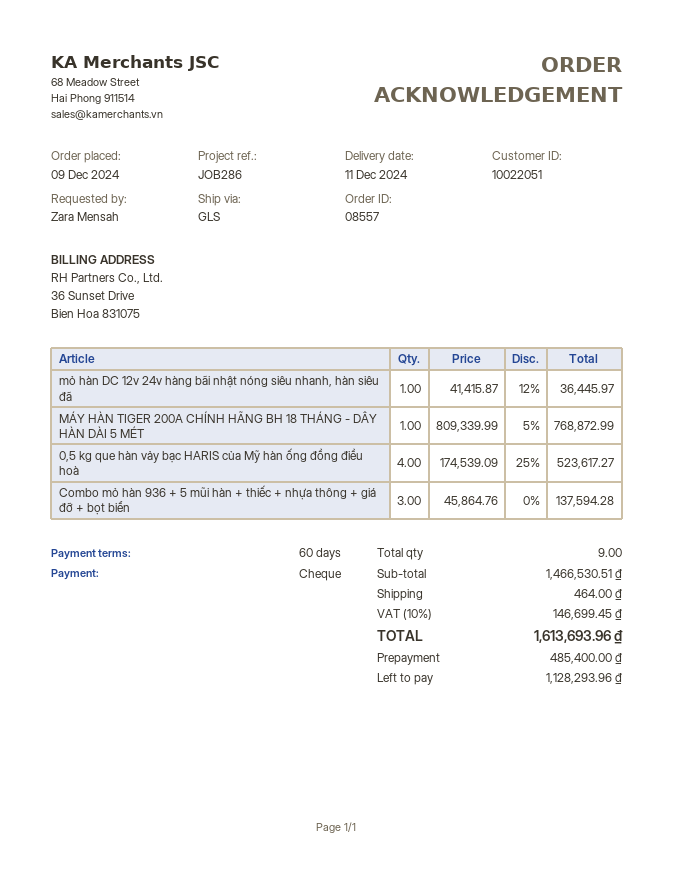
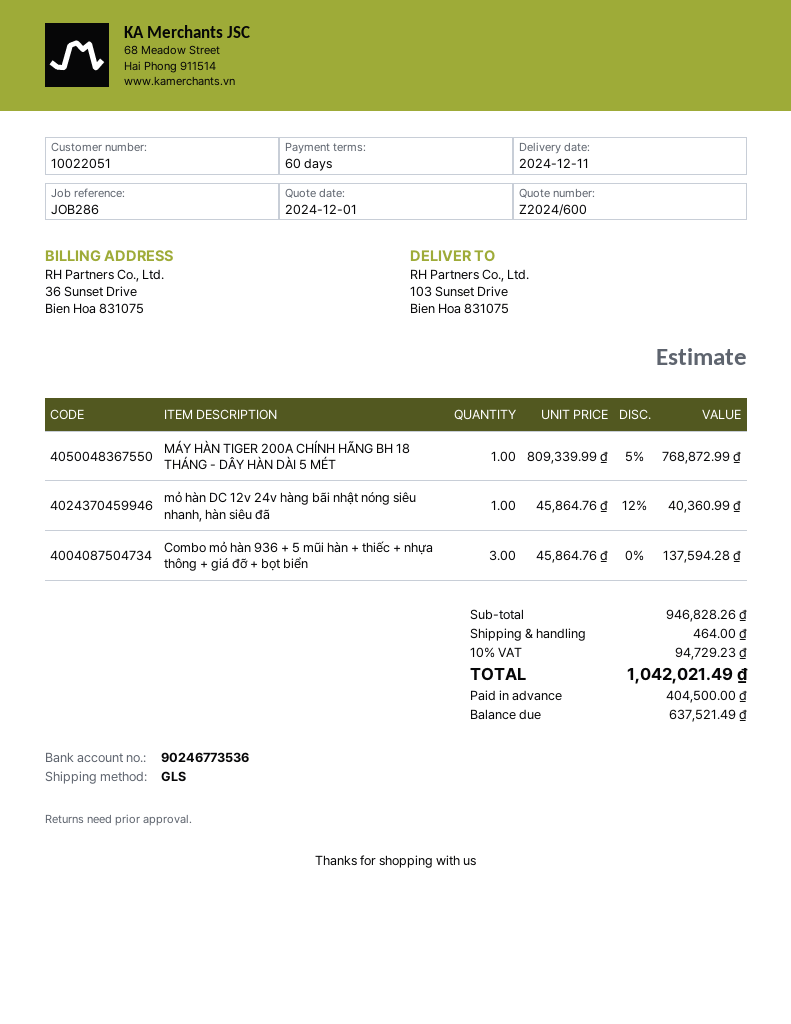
mỏ hàn DC 12v 24v hàng bãi nhật nóng siêu nhanh, hàn siêu đã: 1 x 41415.87 - 12% = 36445.97 -> 1 x 45864.76 - 12% = 40360.99
0,5 kg que hàn vảy bạc HARIS của Mỹ hàn ống đồng điều hoà: 4 x 174539.09 - 25% = 523617.27 -> none
subtotal: 1466530.51 -> 946828.26
tax: 10% = 146699.45 -> 10% = 94729.23
total: 1613693.96 -> 1042021.49
deposit: 485400.00 -> 404500.00
balance: 1128293.96 -> 637521.49

